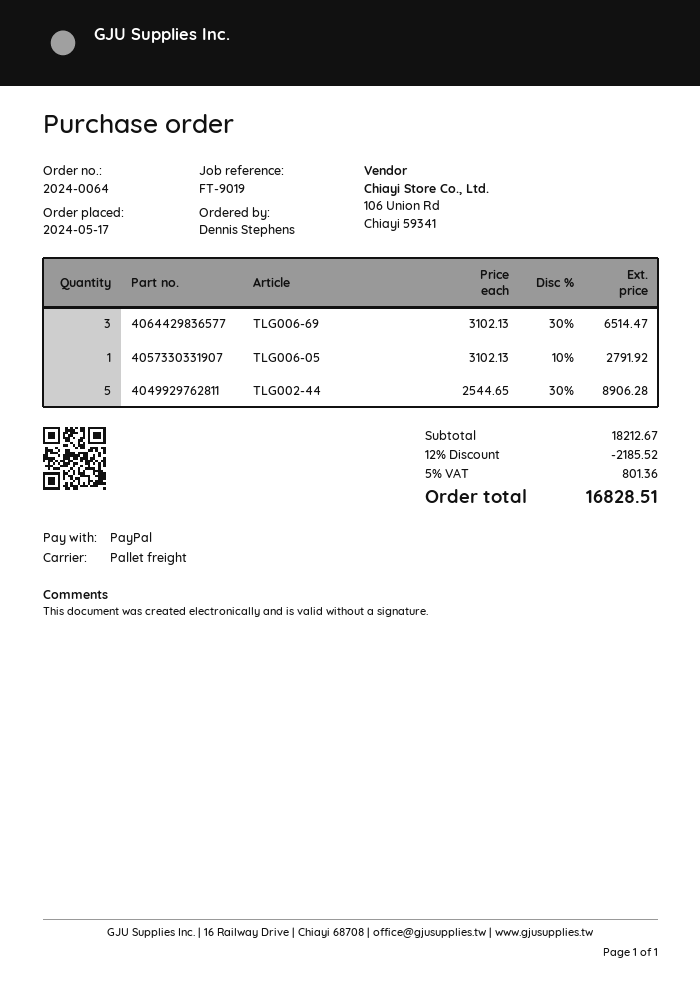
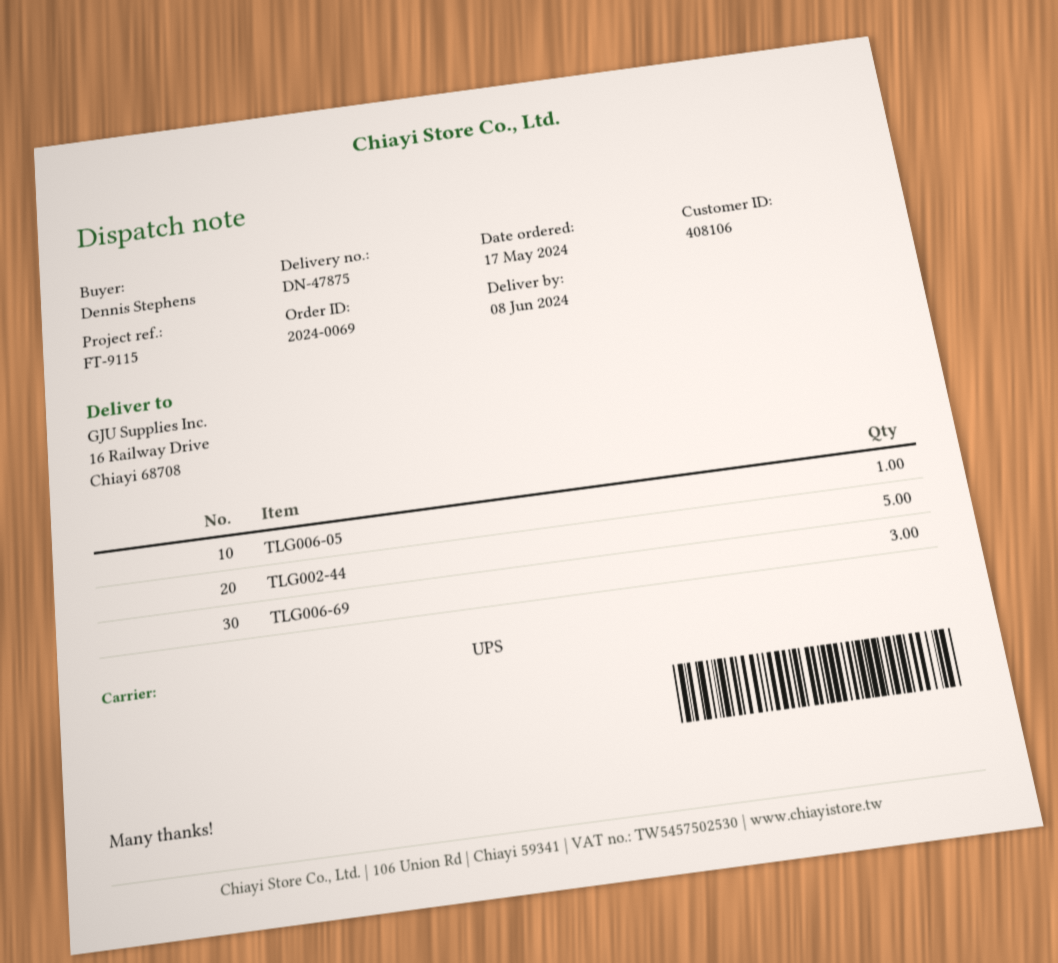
order number: 2024-0064 -> 2024-0069
reference: FT-9019 -> FT-9115
shipping method: pallet freight -> UPS

